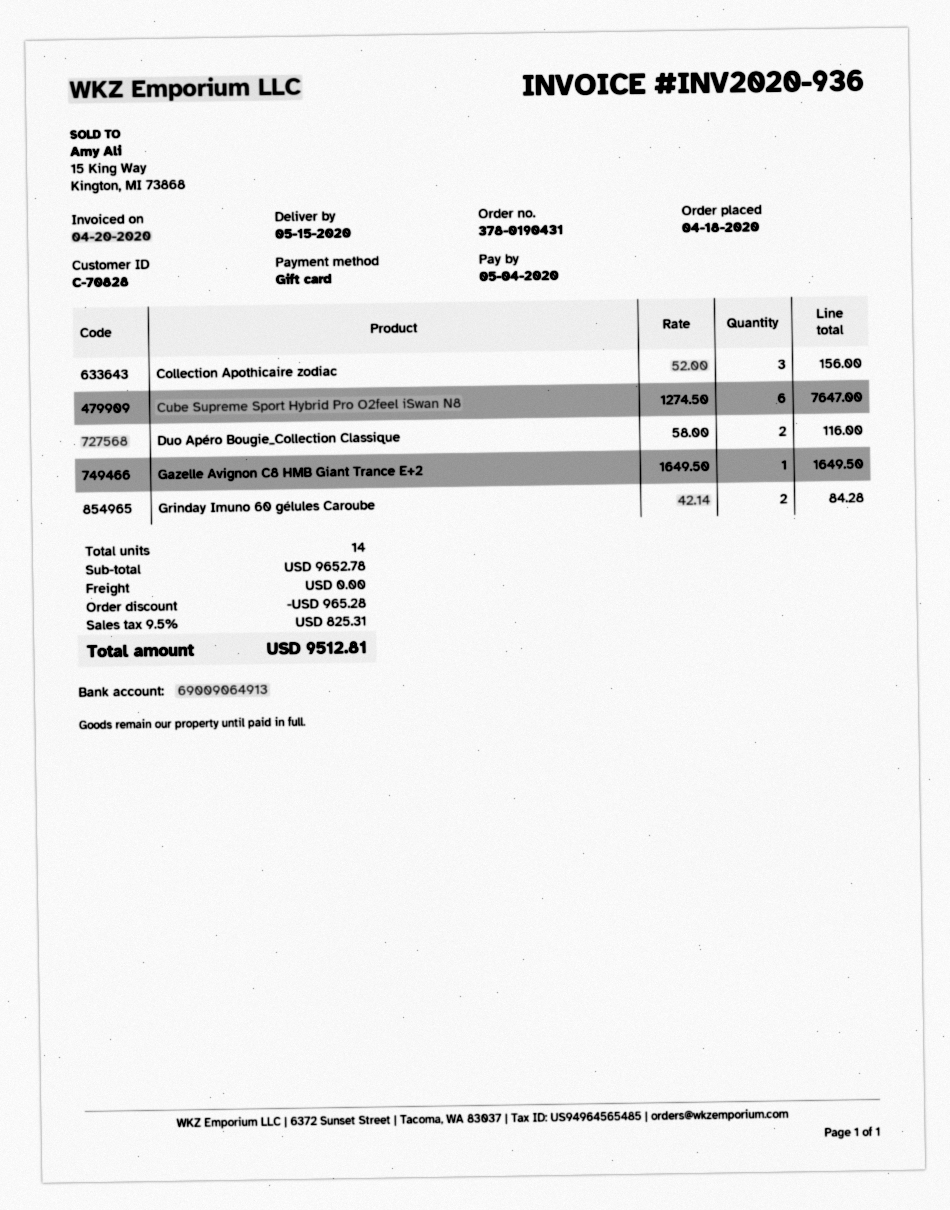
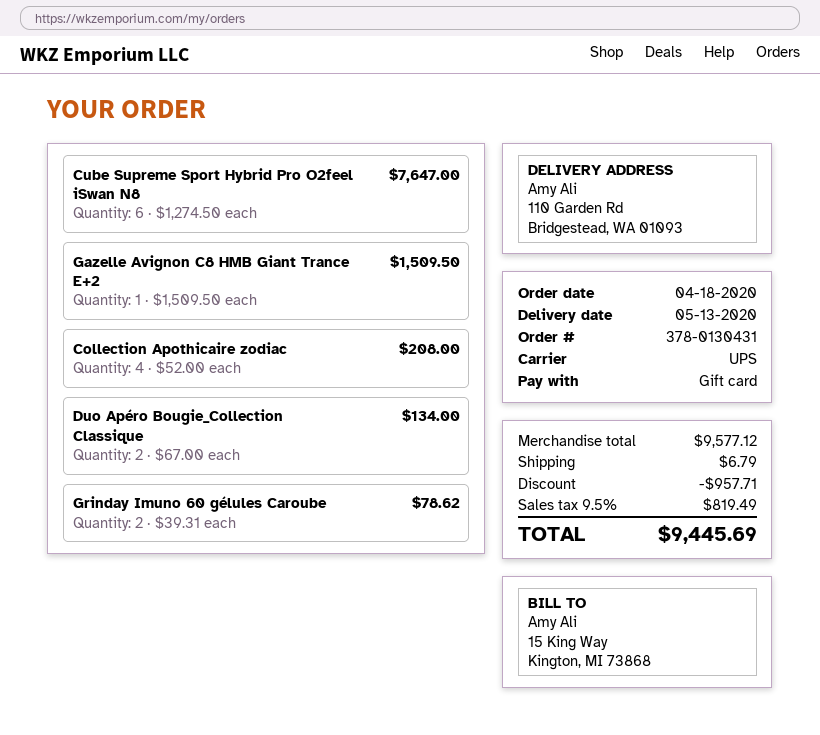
order number: 378-0190431 -> 378-0130431
delivery date: 2020-05-15 -> 2020-05-13
Collection Apothicaire zodiac: 3 x 52.00 = 156.00 -> 4 x 52.00 = 208.00
Duo Apéro Bougie_Collection Classique: 2 x 58.00 = 116.00 -> 2 x 67.00 = 134.00
Gazelle Avignon C8 HMB Giant Trance E+2: 1 x 1649.50 = 1649.50 -> 1 x 1509.50 = 1509.50
Grinday Imuno 60 gélules Caroube: 2 x 42.14 = 84.28 -> 2 x 39.31 = 78.62
subtotal: 9652.78 -> 9577.12
discount: 965.28 -> 957.71
shipping: 0.00 -> 6.79
tax: 9.5% = 825.31 -> 9.5% = 819.49
total: 9512.81 -> 9445.69

